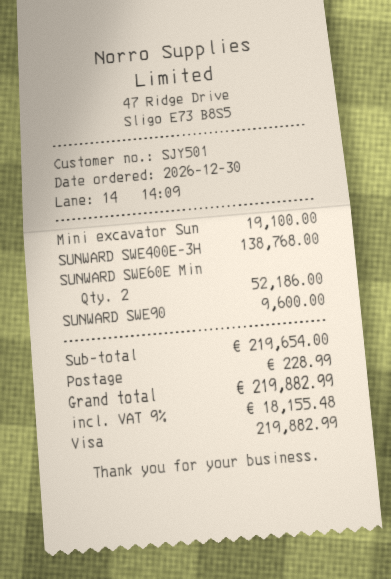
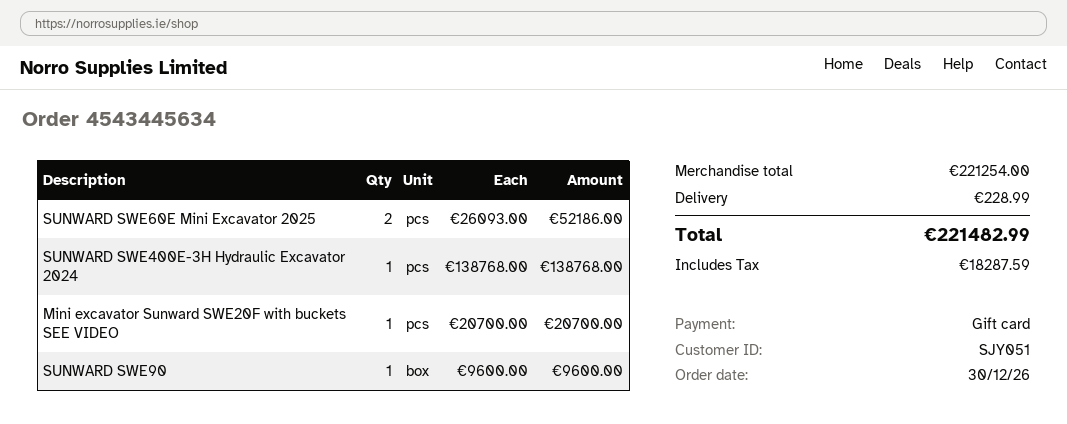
customer number: SJY501 -> SJY051
payment method: Visa -> gift card
Mini excavator Sun: 1 for 19100.00 -> 1 for 20700.00
subtotal: 219654.00 -> 221254.00
tax: 18155.48 -> 18287.59
total: 219882.99 -> 221482.99

